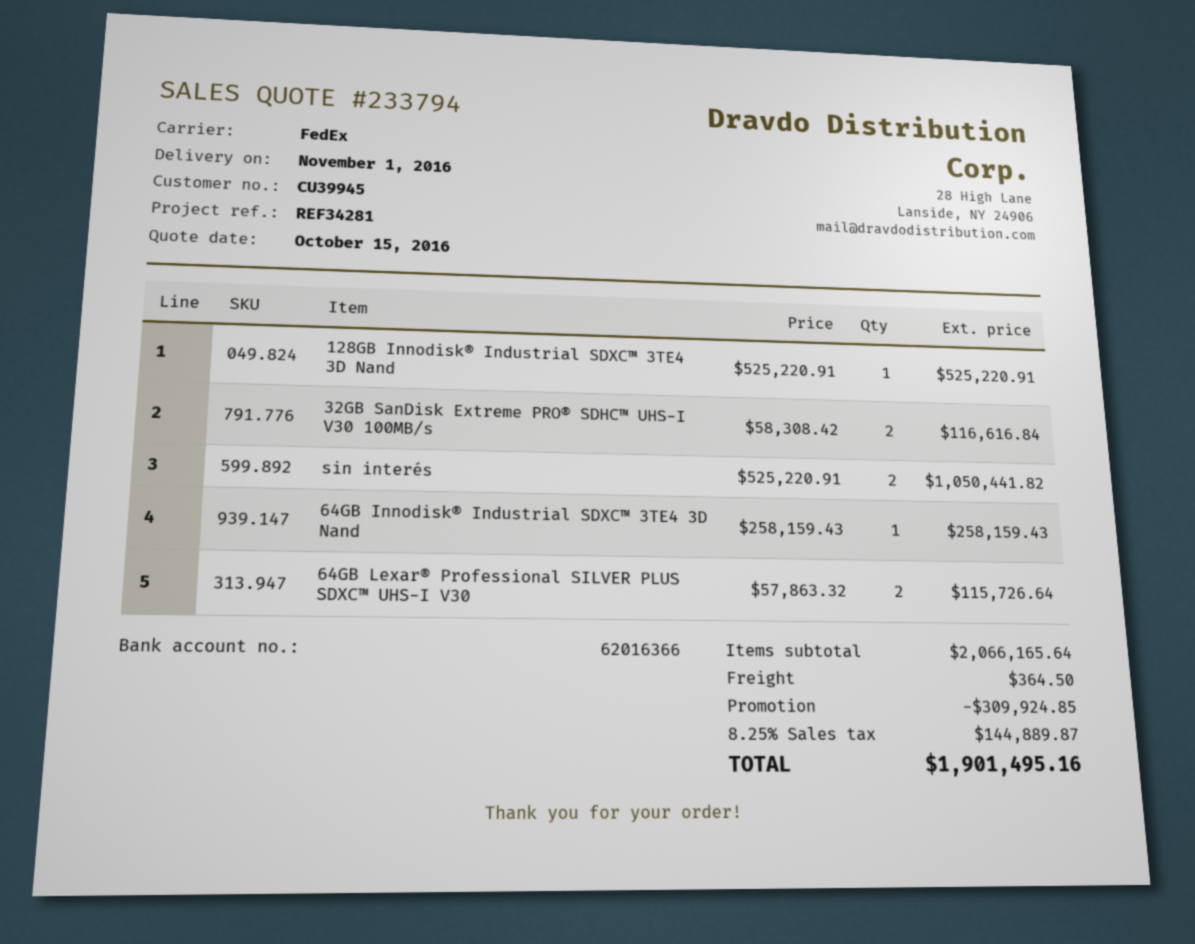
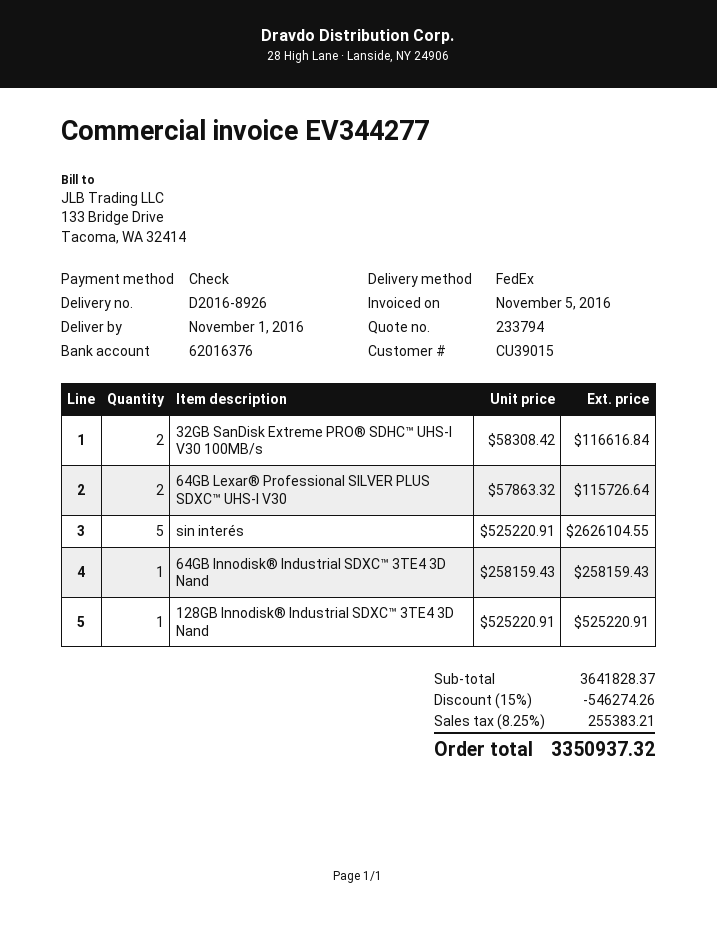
customer number: CU39945 -> CU39015
bank account: 62016366 -> 62016376
sin interés: 2 x 525220.91 = 1050441.82 -> 5 x 525220.91 = 2626104.55
subtotal: 2066165.64 -> 3641828.37
discount: 309924.85 -> 546274.26
shipping: 364.50 -> none
tax: 8.25% = 144889.87 -> 8.25% = 255383.21
total: 1901495.16 -> 3350937.32

